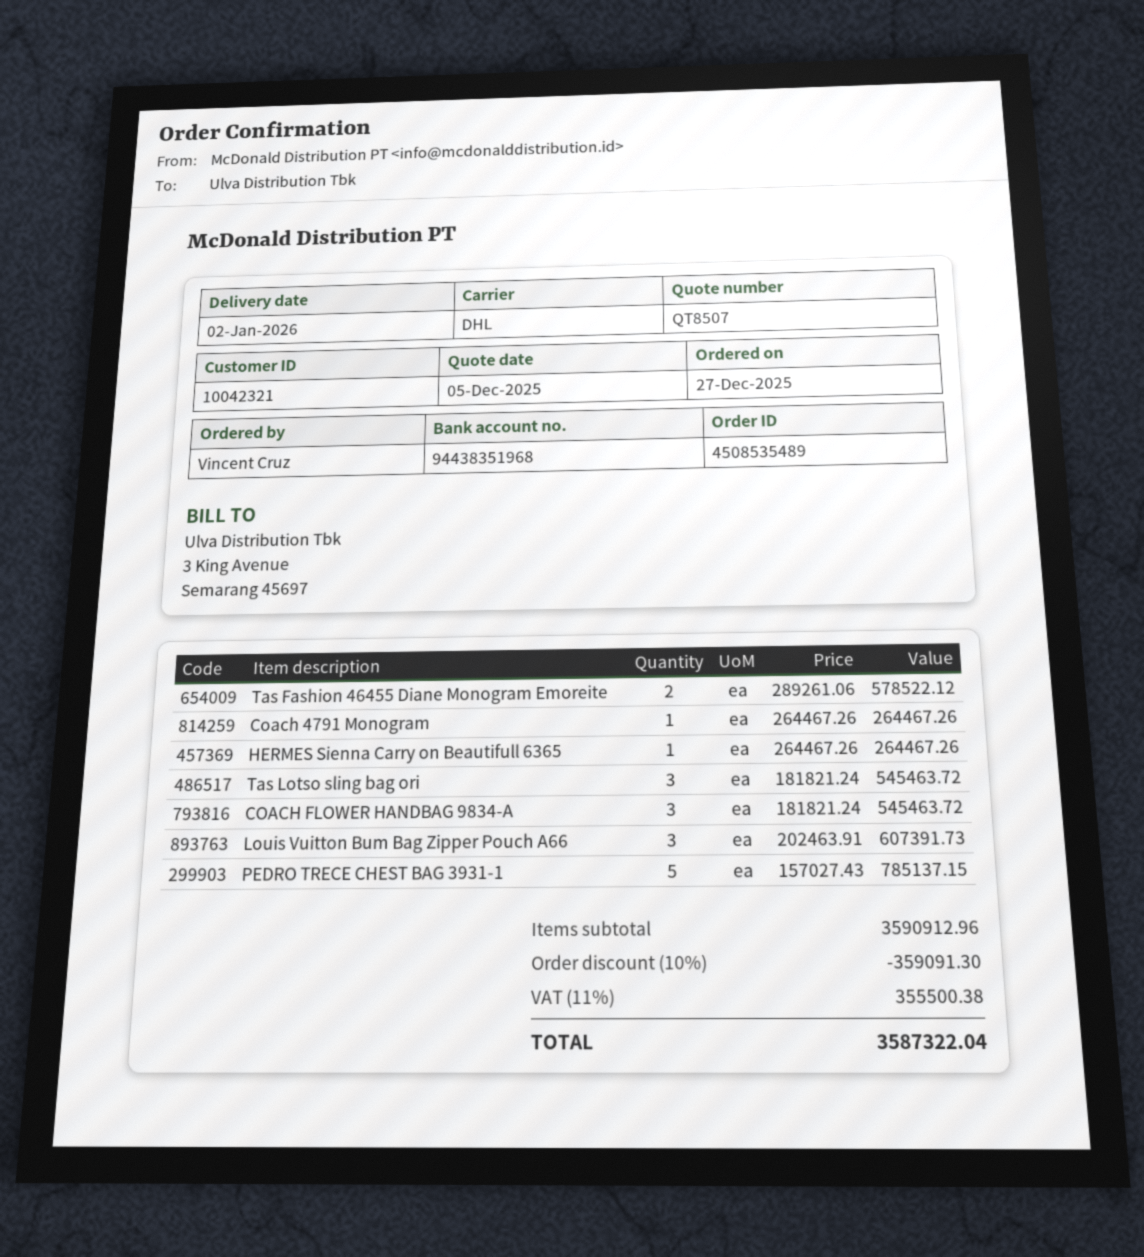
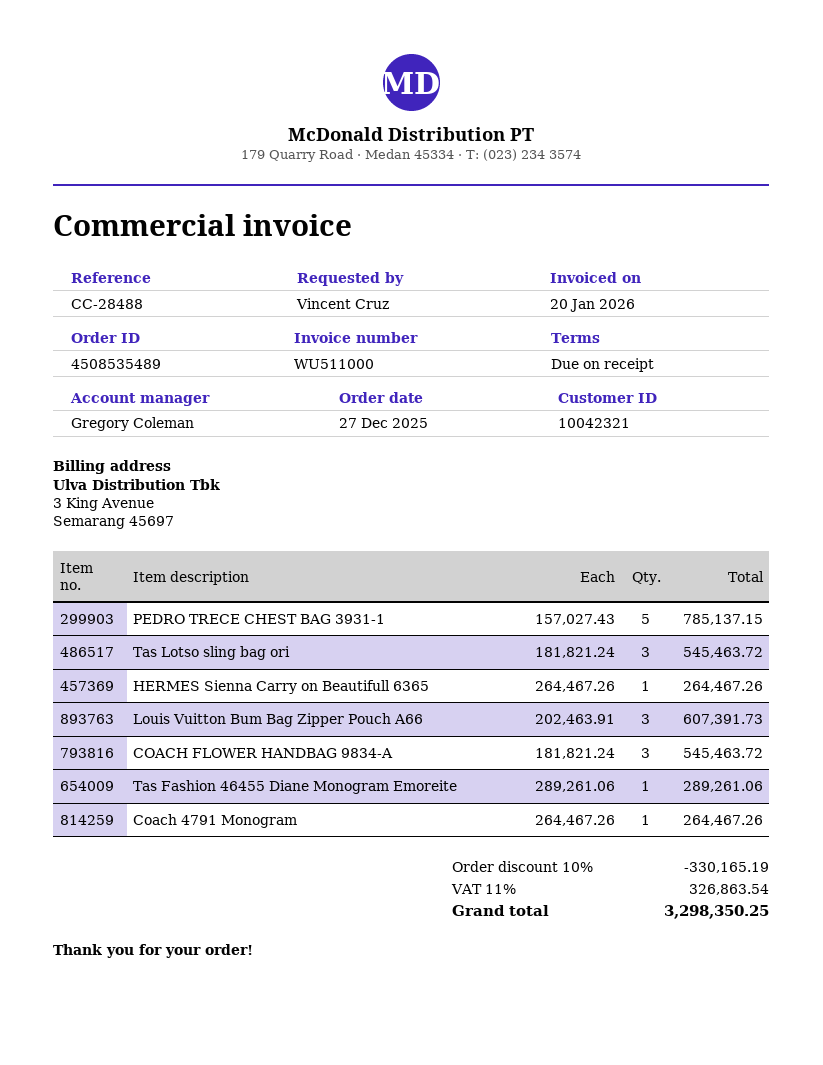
Tas Fashion 46455 Diane Monogram Emoreite: 2 x 289261.06 = 578522.12 -> 1 x 289261.06 = 289261.06
discount: 10% = 359091.30 -> 10% = 330165.19
tax: 11% = 355500.38 -> 11% = 326863.54
total: 3587322.04 -> 3298350.25

